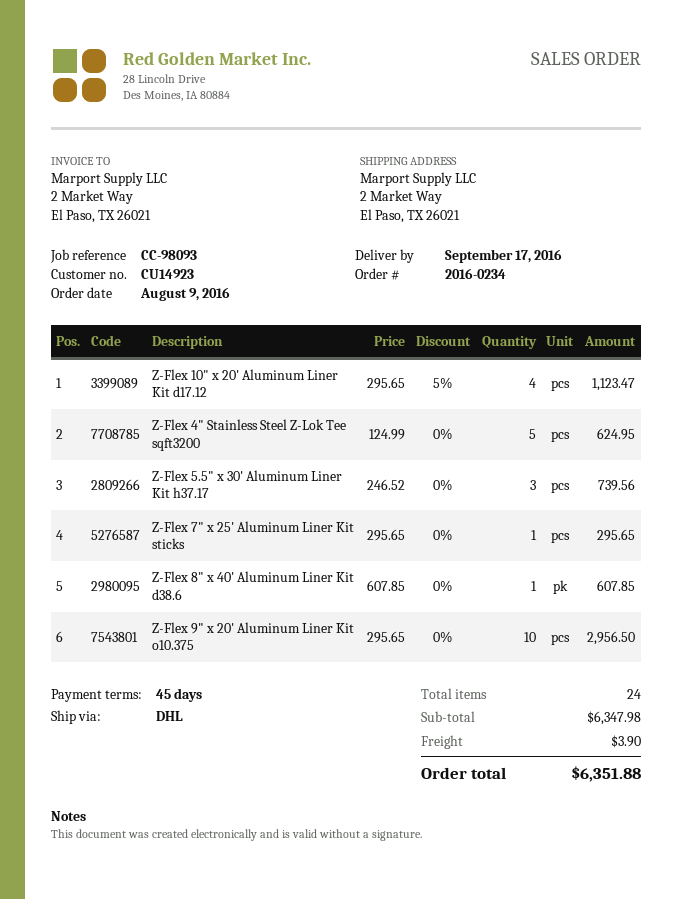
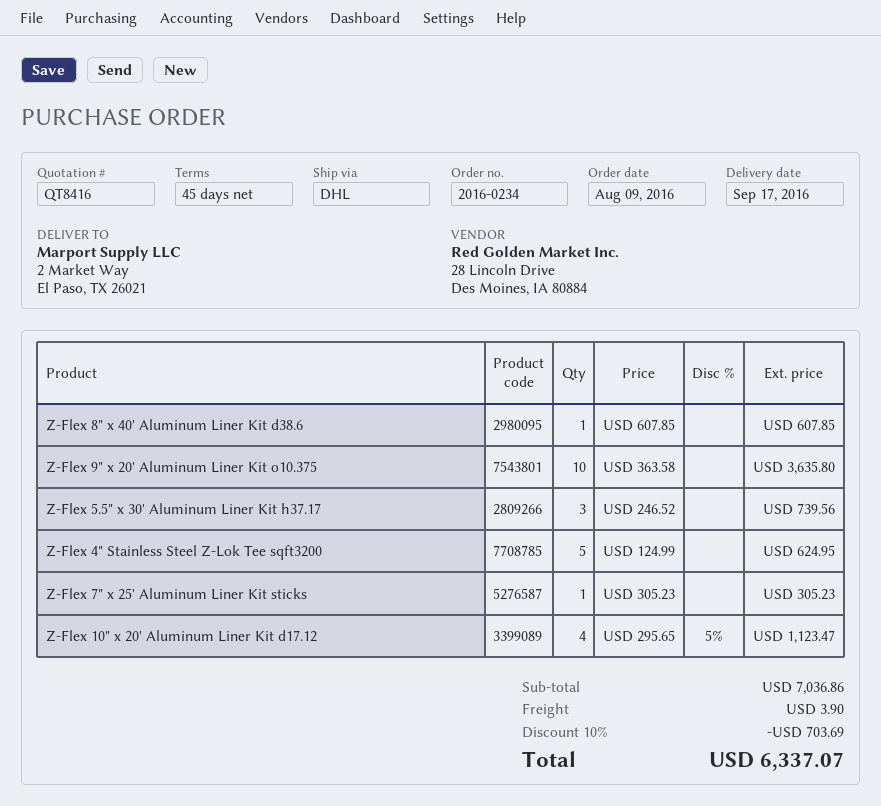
Z-Flex 7" x 25' Aluminum Liner Kit sticks: 1 x 295.65 = 295.65 -> 1 x 305.23 = 305.23
Z-Flex 9" x 20' Aluminum Liner Kit o10.375: 10 x 295.65 = 2956.50 -> 10 x 363.58 = 3635.80
subtotal: 6347.98 -> 7036.86
discount: none -> 10% = 703.69
total: 6351.88 -> 6337.07

